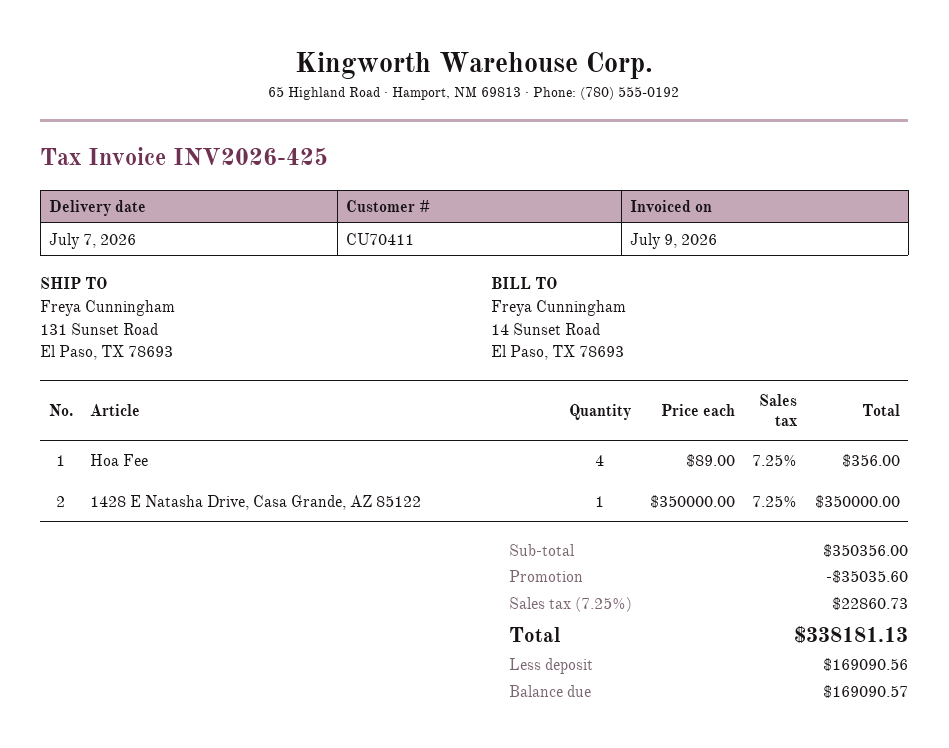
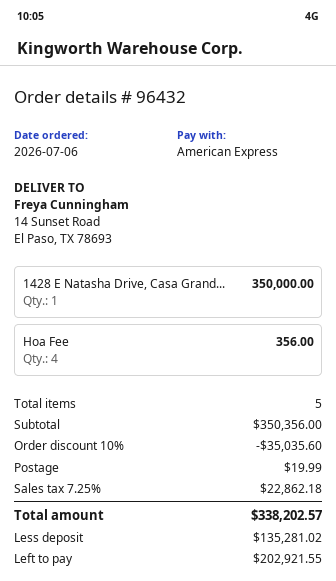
ship to: 131 Sunset Road, El Paso, TX 78693 -> 14 Sunset Road, El Paso, TX 78693
shipping: none -> 19.99
tax: 7.25% = 22860.73 -> 7.25% = 22862.18
total: 338181.13 -> 338202.57
deposit: 169090.56 -> 135281.02
balance: 169090.57 -> 202921.55

